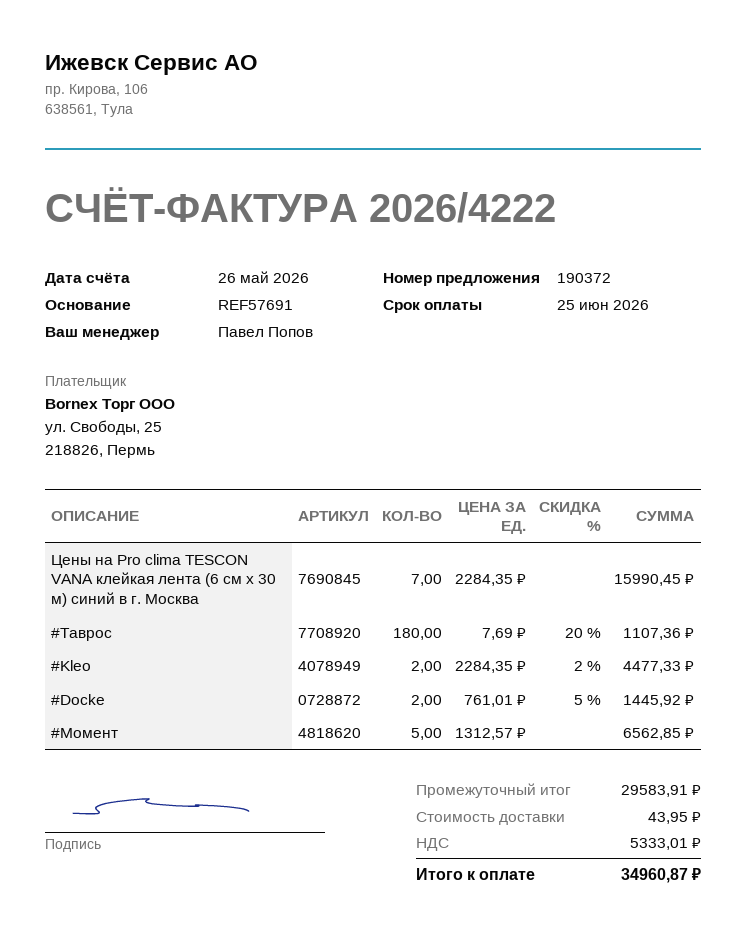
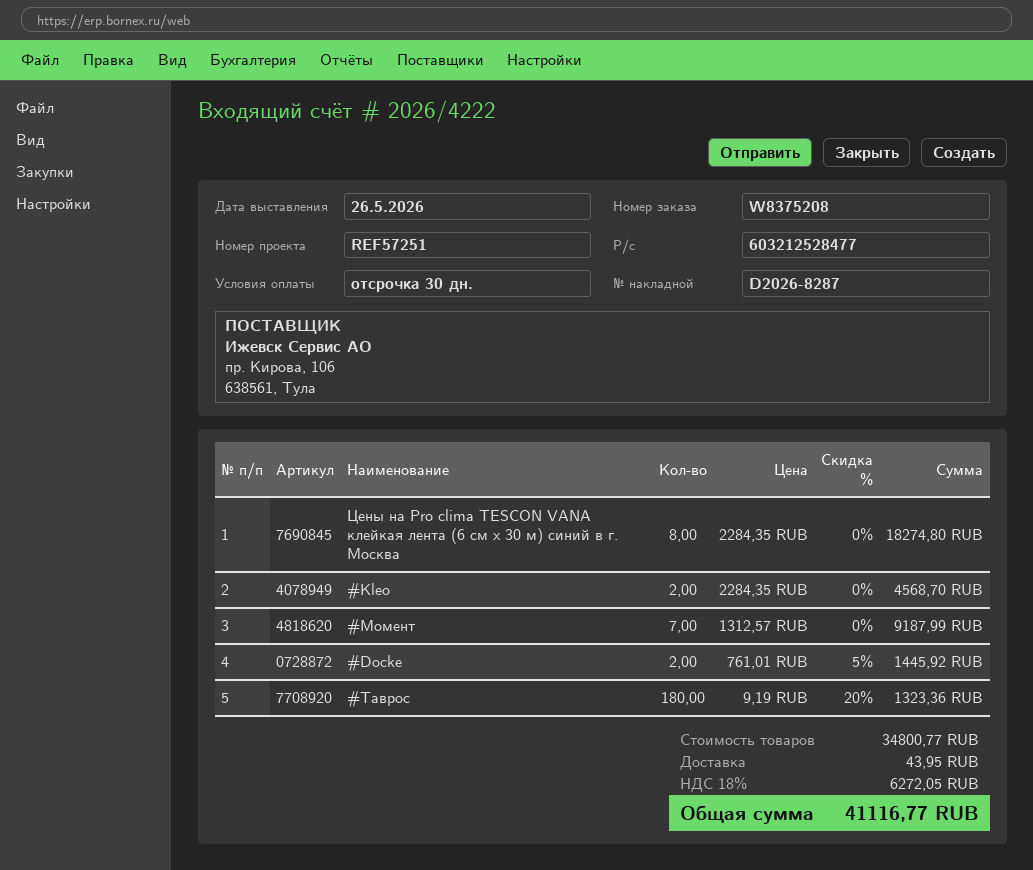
reference: REF57691 -> REF57251
Цены на Pro clima TESCON VANA клейкая лента (6 см x 30 м) синий в г. Москва: 7 x 2284.35 = 15990.45 -> 8 x 2284.35 = 18274.80
#Таврос: 180 x 7.69 - 20% = 1107.36 -> 180 x 9.19 - 20% = 1323.36
#Kleo: 2 x 2284.35 - 2% = 4477.33 -> 2 x 2284.35 = 4568.70
#Момент: 5 x 1312.57 = 6562.85 -> 7 x 1312.57 = 9187.99
subtotal: 29583.91 -> 34800.77
tax: 5333.01 -> 6272.05
total: 34960.87 -> 41116.77

